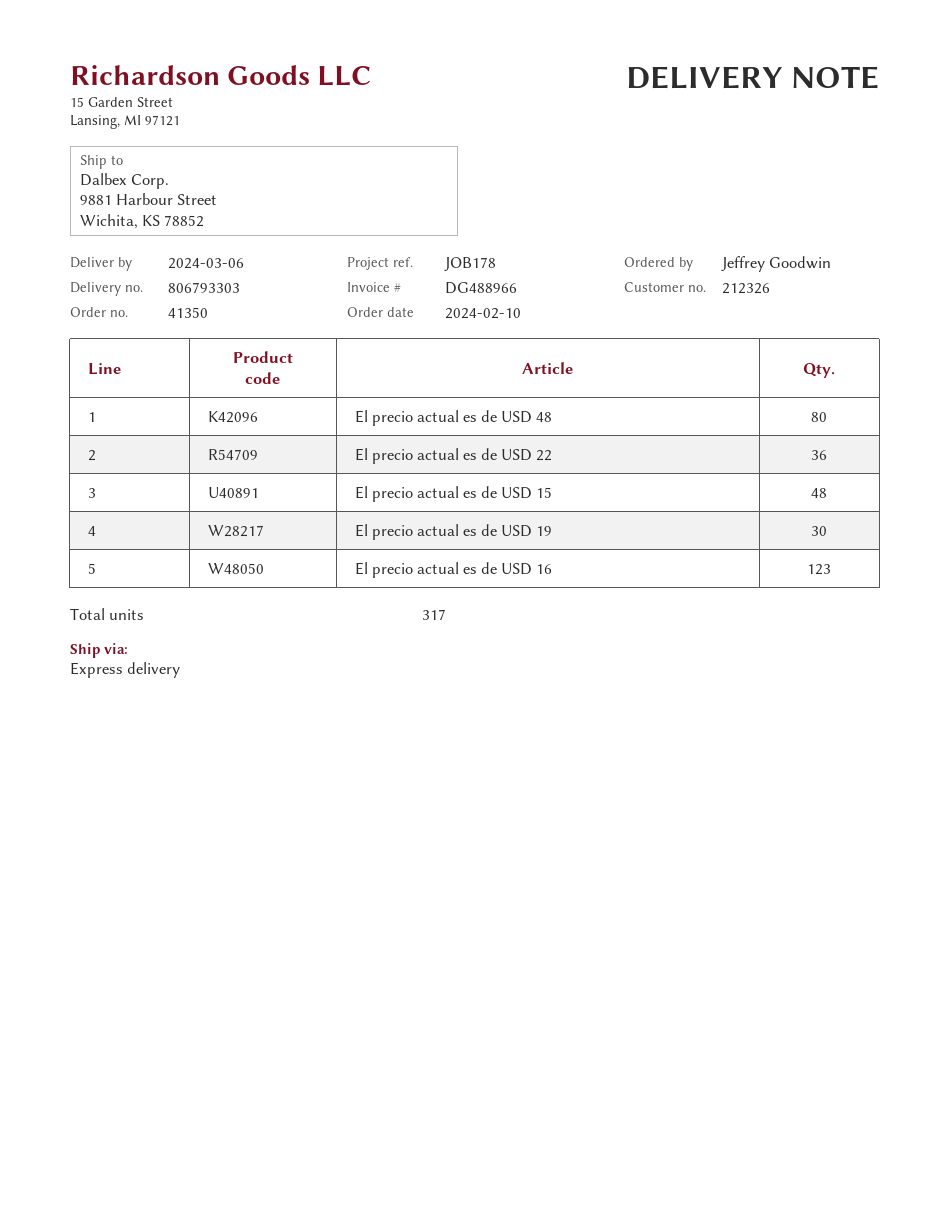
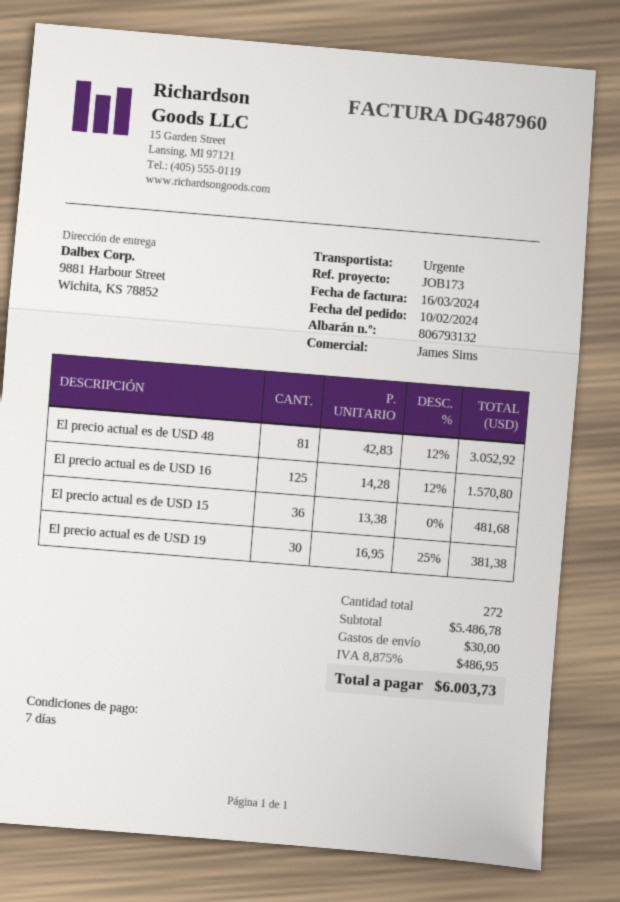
delivery note number: 806793303 -> 806793132
invoice number: DG488966 -> DG487960
reference: JOB178 -> JOB173
El precio actual es de USD 48: 80 -> 81
El precio actual es de USD 22: 36 -> none
El precio actual es de USD 15: 48 -> 36
El precio actual es de USD 16: 123 -> 125
total quantity: 317 -> 272

